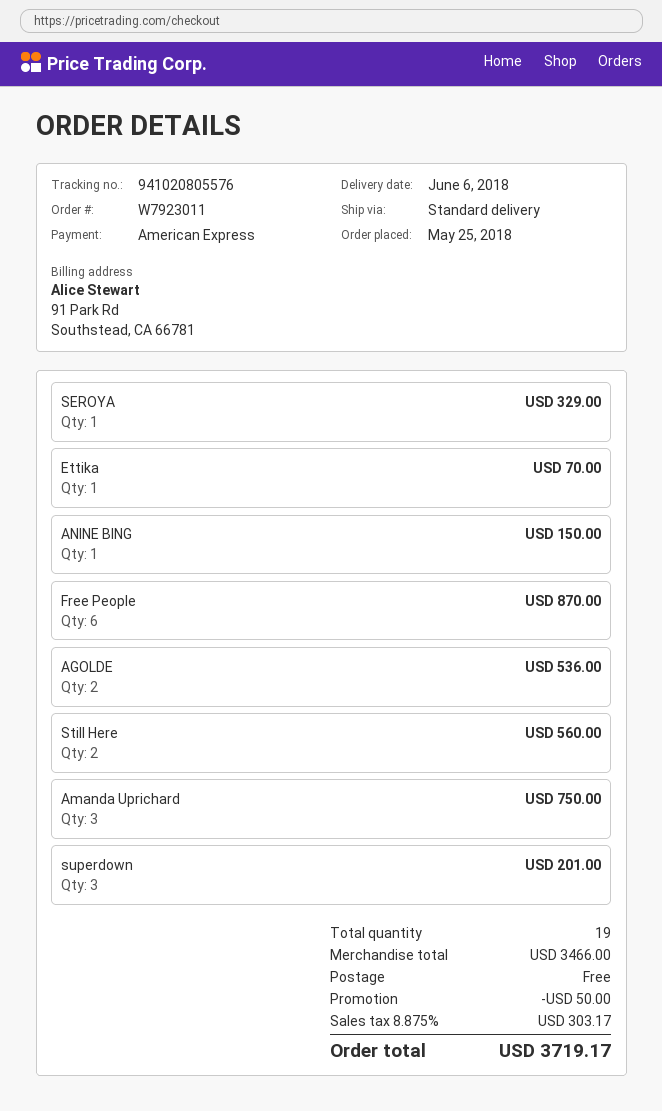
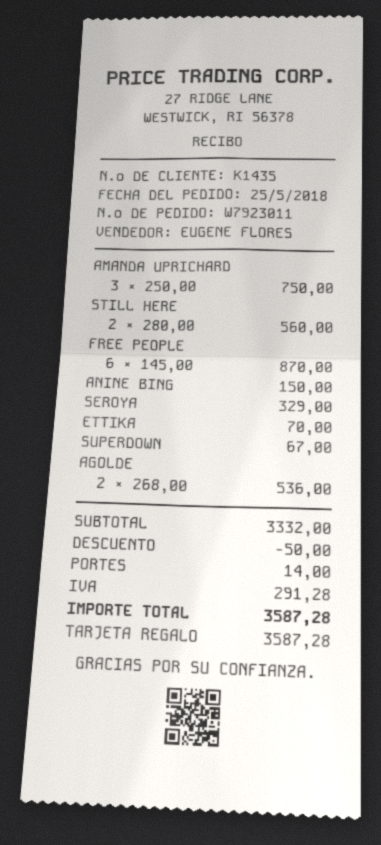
payment method: American Express -> gift card
superdown: 3 for 201.00 -> 1 for 67.00
subtotal: 3466.00 -> 3332.00
shipping: 0.00 -> 14.00
tax: 303.17 -> 291.28
total: 3719.17 -> 3587.28

